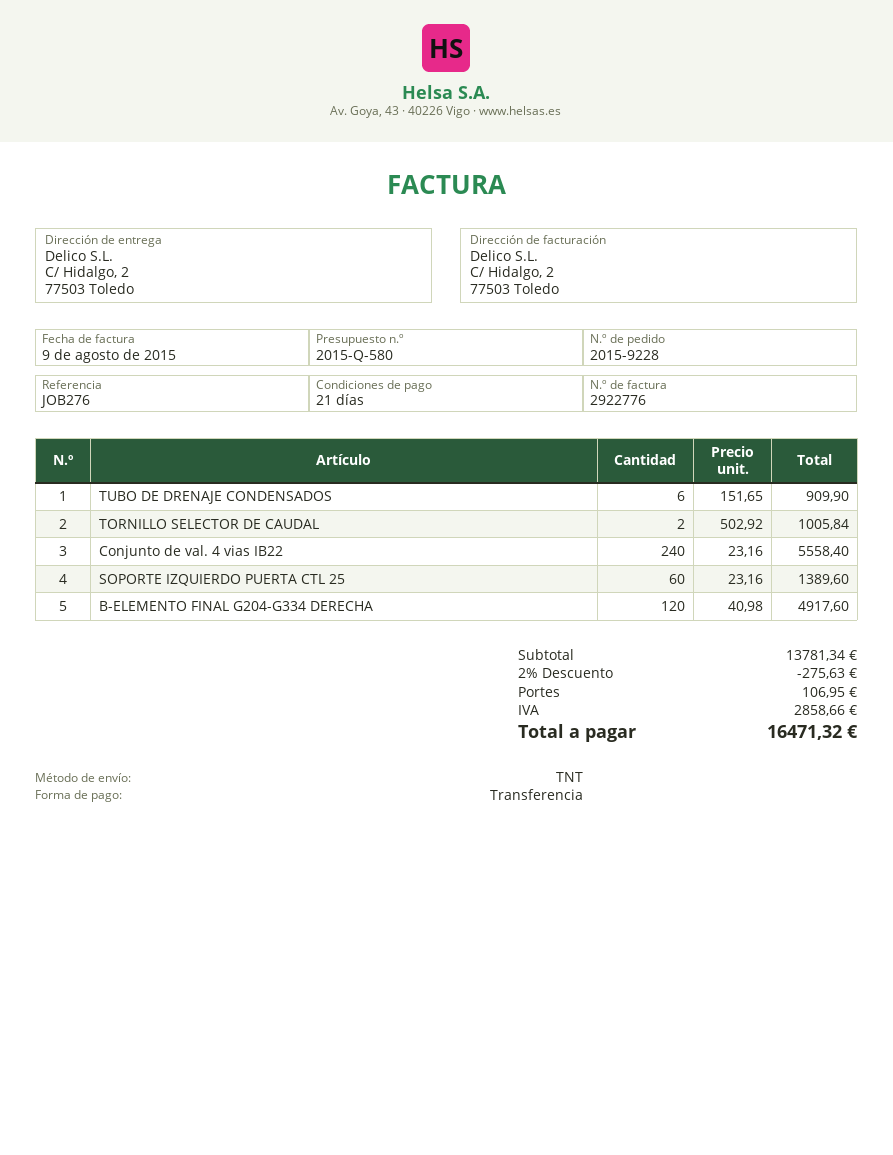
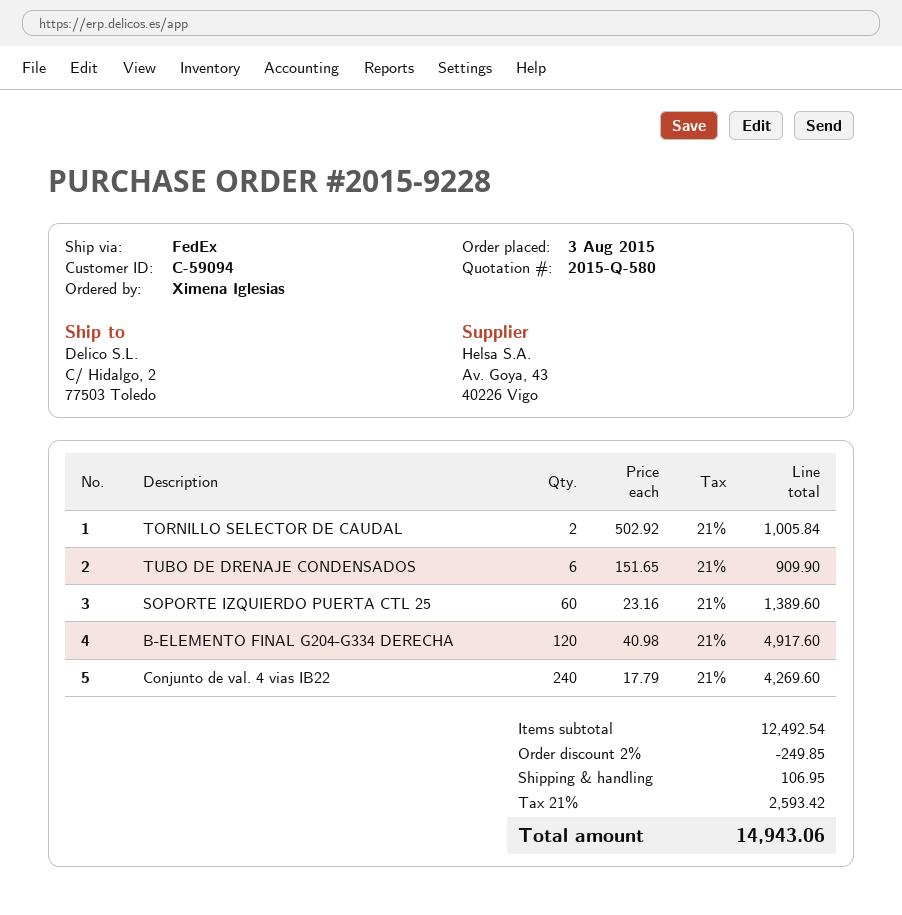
shipping method: TNT -> FedEx
Conjunto de val. 4 vias IB22: 240 x 23.16 = 5558.40 -> 240 x 17.79 = 4269.60
subtotal: 13781.34 -> 12492.54
discount: 2% = 275.63 -> 2% = 249.85
tax: 2858.66 -> 2593.42
total: 16471.32 -> 14943.06

